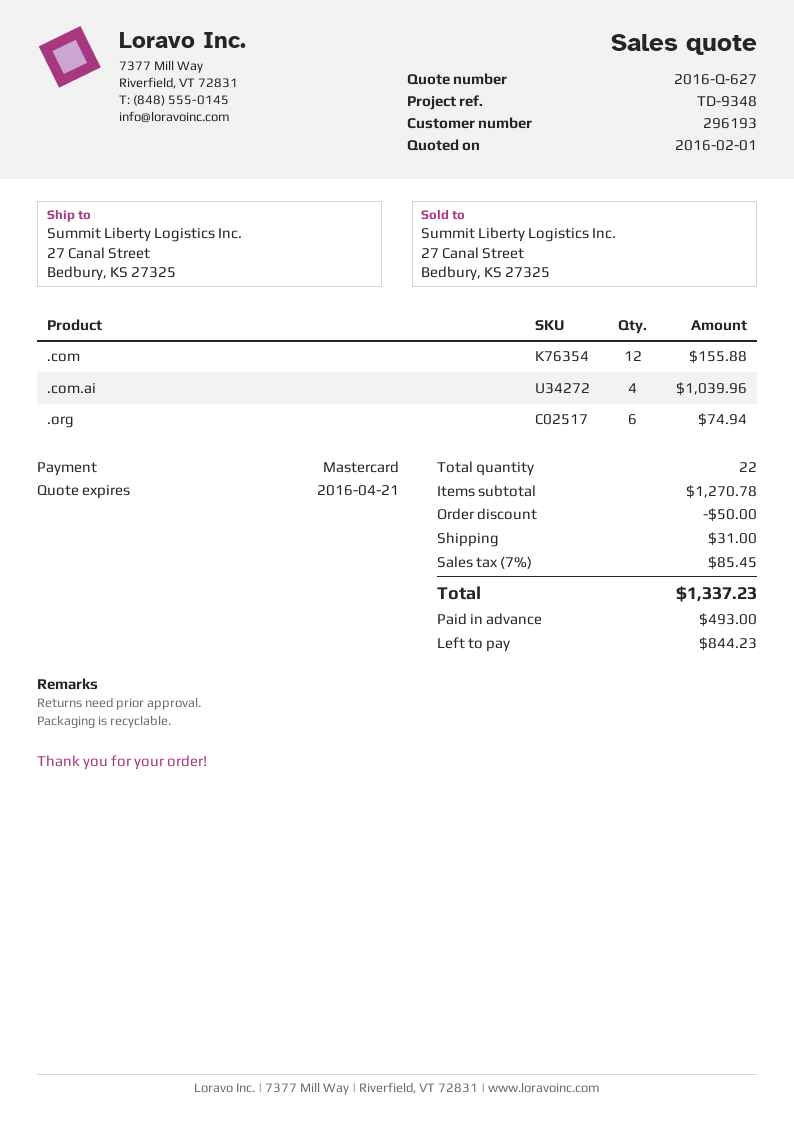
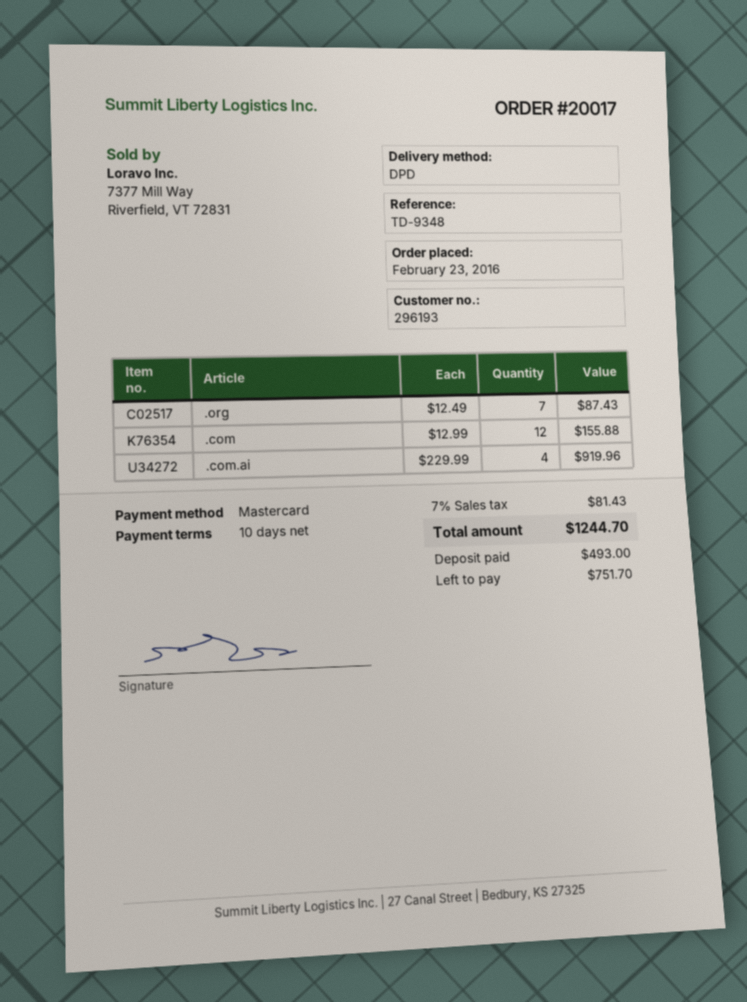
.com.ai: 4 for 1039.96 -> 4 for 919.96
.org: 6 for 74.94 -> 7 for 87.43
discount: 50.00 -> none
shipping: 31.00 -> none
tax: 7% = 85.45 -> 7% = 81.43
total: 1337.23 -> 1244.70
balance: 844.23 -> 751.70

